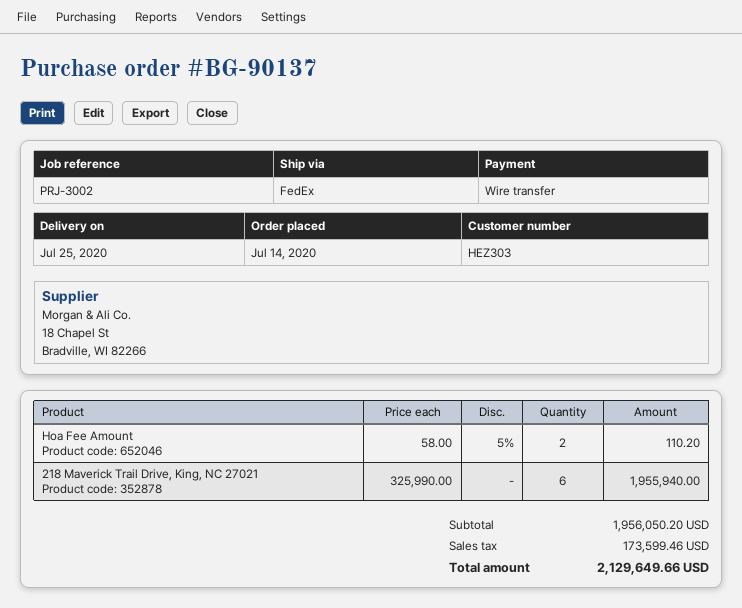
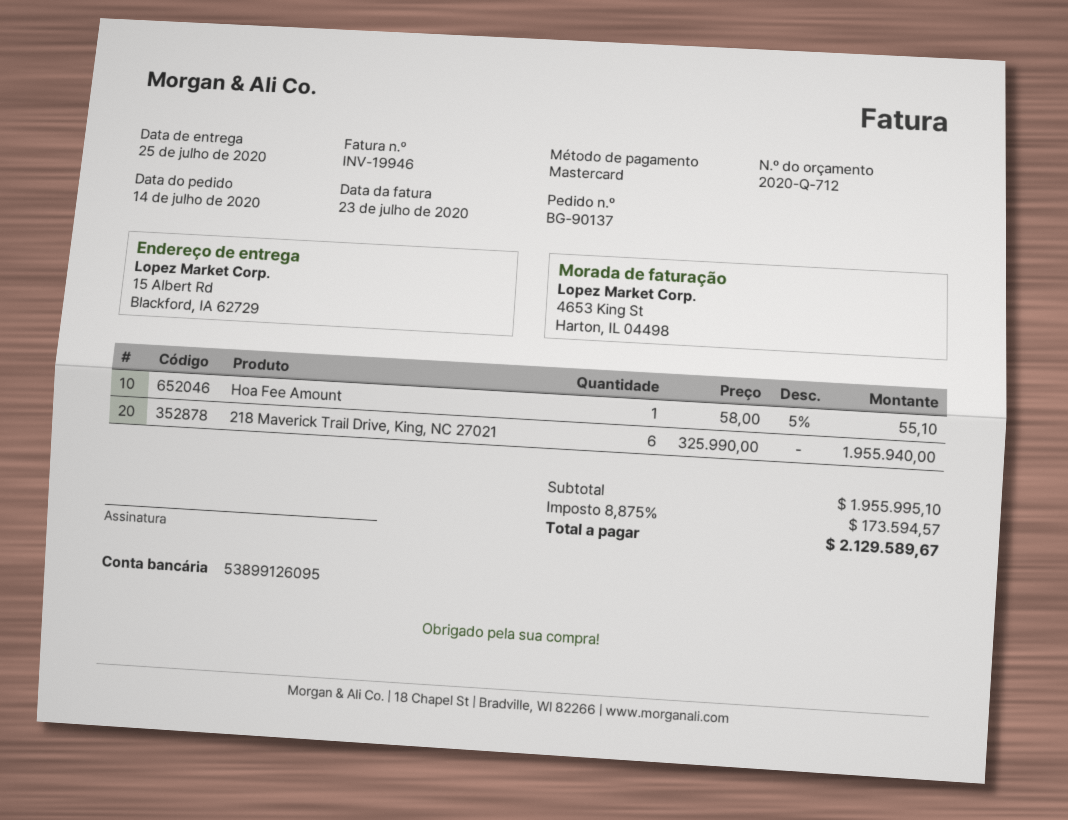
payment method: bank transfer -> Mastercard
Hoa Fee Amount: 2 x 58.00 - 5% = 110.20 -> 1 x 58.00 - 5% = 55.10
subtotal: 1956050.20 -> 1955995.10
tax: 173599.46 -> 173594.57
total: 2129649.66 -> 2129589.67

